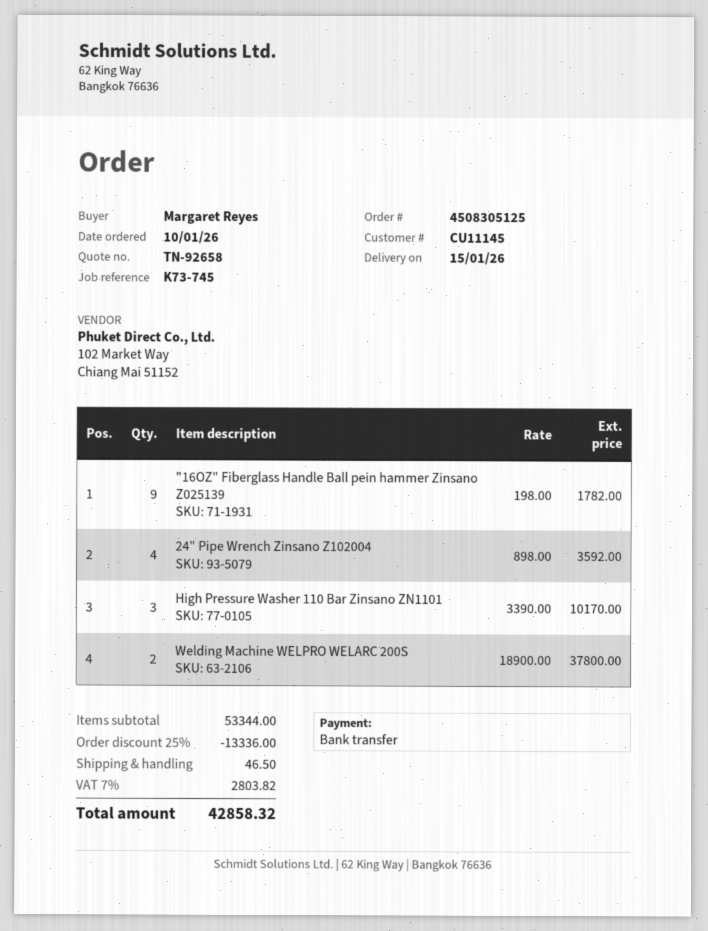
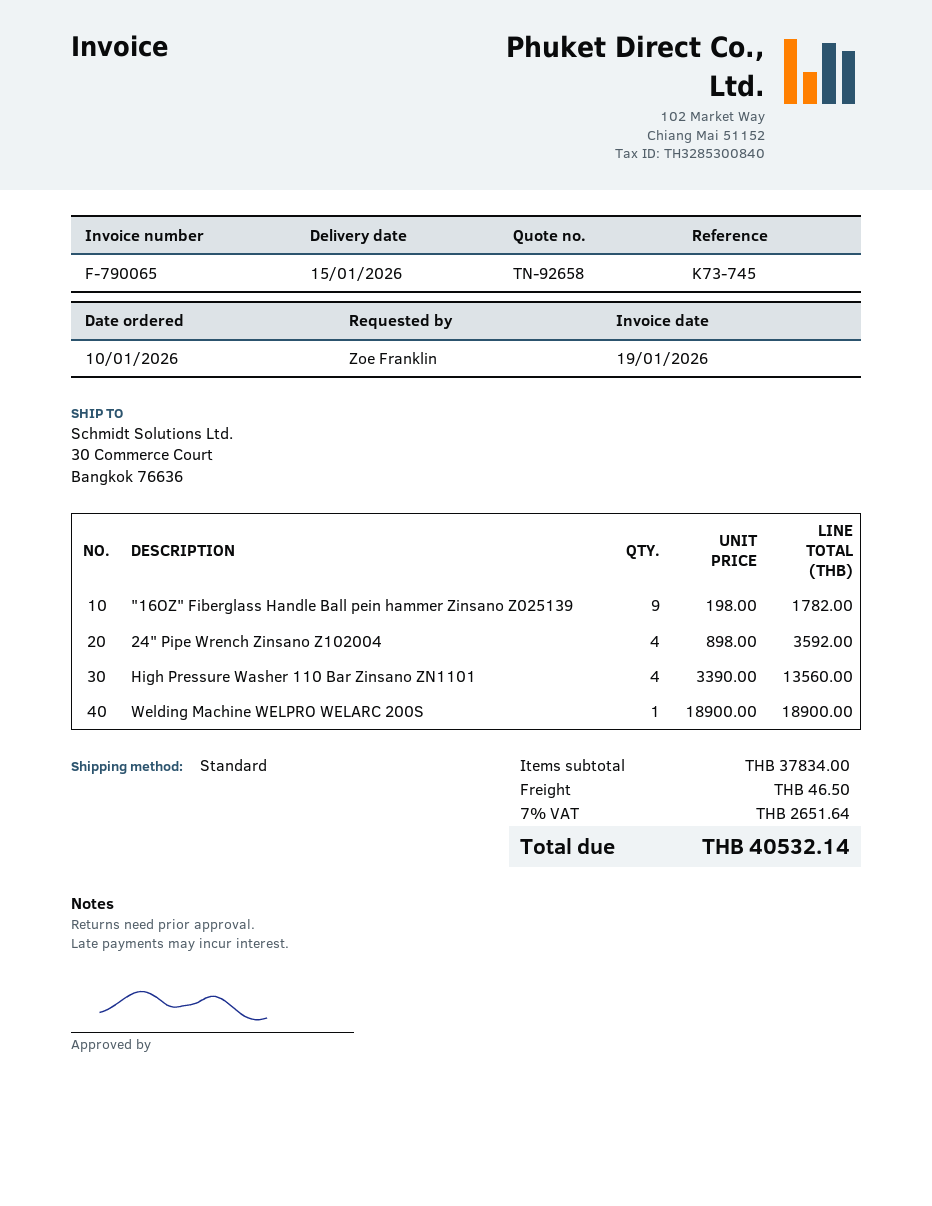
ordered by: Margaret Reyes -> Zoe Franklin
High Pressure Washer 110 Bar Zinsano ZN1101: 3 x 3390.00 = 10170.00 -> 4 x 3390.00 = 13560.00
Welding Machine WELPRO WELARC 200S: 2 x 18900.00 = 37800.00 -> 1 x 18900.00 = 18900.00
subtotal: 53344.00 -> 37834.00
discount: 25% = 13336.00 -> none
tax: 7% = 2803.82 -> 7% = 2651.64
total: 42858.32 -> 40532.14

